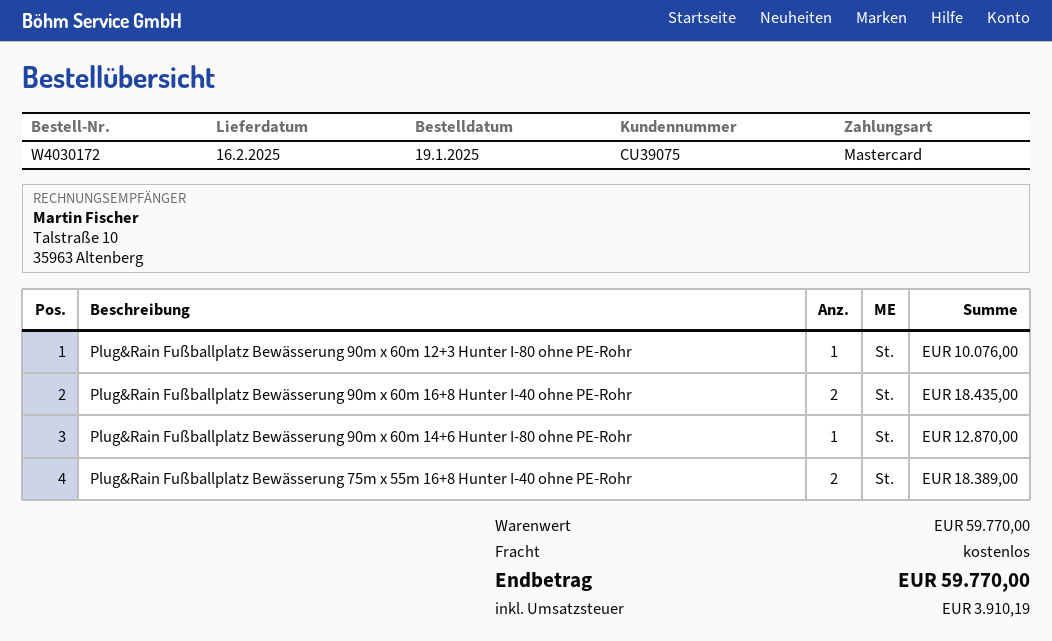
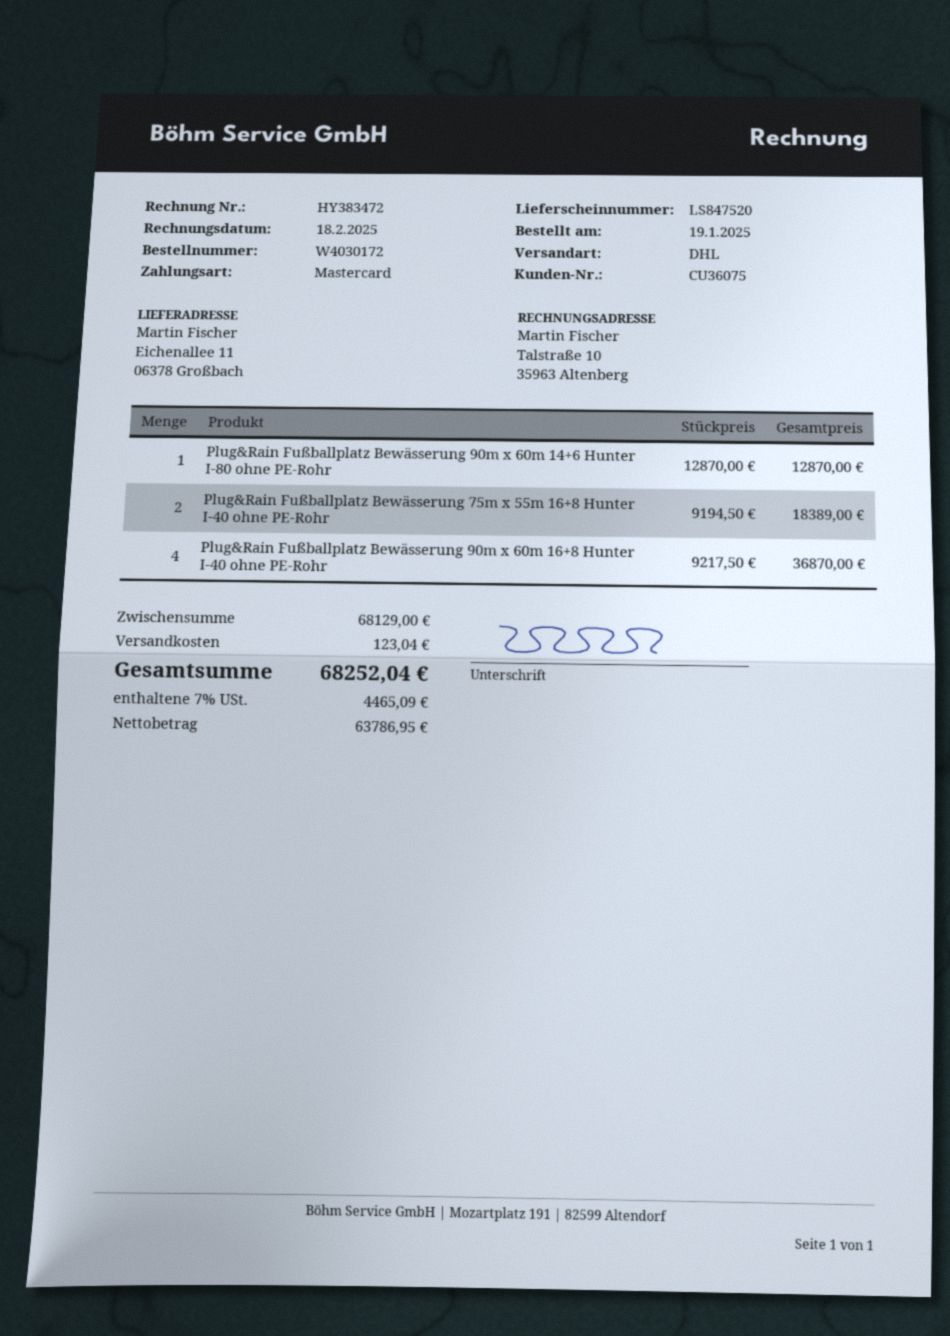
customer number: CU39075 -> CU36075
Plug&Rain Fußballplatz Bewässerung 90m x 60m 12+3 Hunter I-80 ohne PE-Rohr: 1 for 10076.00 -> none
Plug&Rain Fußballplatz Bewässerung 90m x 60m 16+8 Hunter I-40 ohne PE-Rohr: 2 for 18435.00 -> 4 for 36870.00
subtotal: 59770.00 -> 68129.00
shipping: 0.00 -> 123.04
tax: 3910.19 -> 4465.09
total: 59770.00 -> 68252.04

